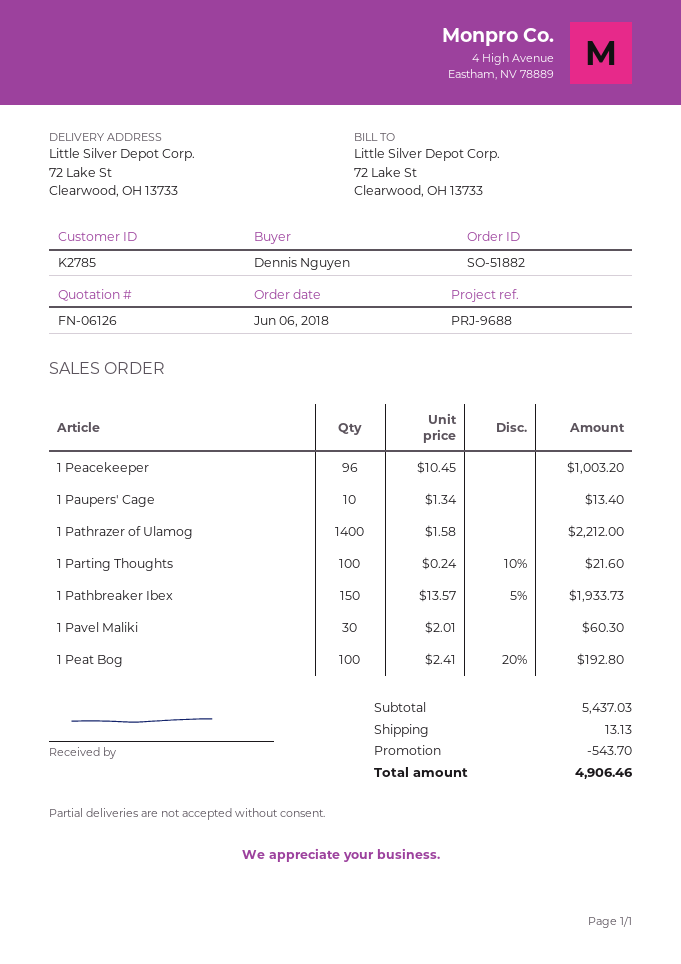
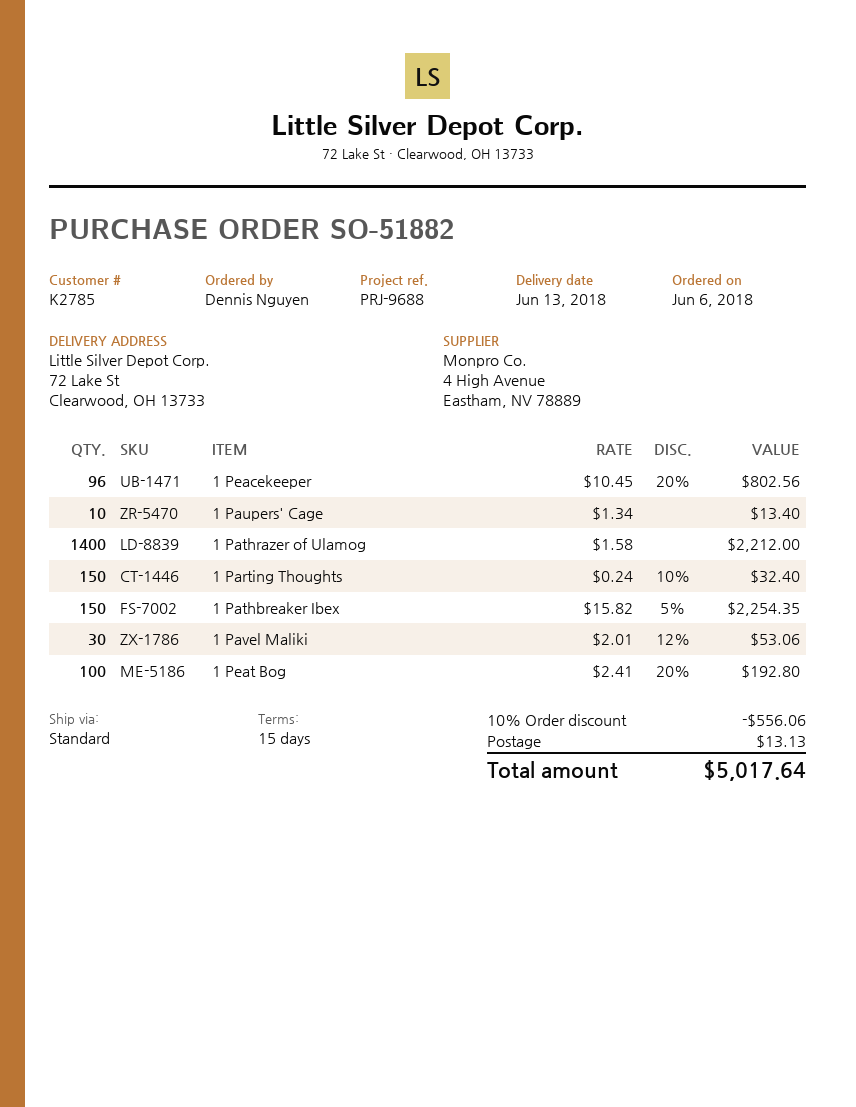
1 Peacekeeper: 96 x 10.45 = 1003.20 -> 96 x 10.45 - 20% = 802.56
1 Parting Thoughts: 100 x 0.24 - 10% = 21.60 -> 150 x 0.24 - 10% = 32.40
1 Pathbreaker Ibex: 150 x 13.57 - 5% = 1933.73 -> 150 x 15.82 - 5% = 2254.35
1 Pavel Maliki: 30 x 2.01 = 60.30 -> 30 x 2.01 - 12% = 53.06
discount: 543.70 -> 556.06
total: 4906.46 -> 5017.64

